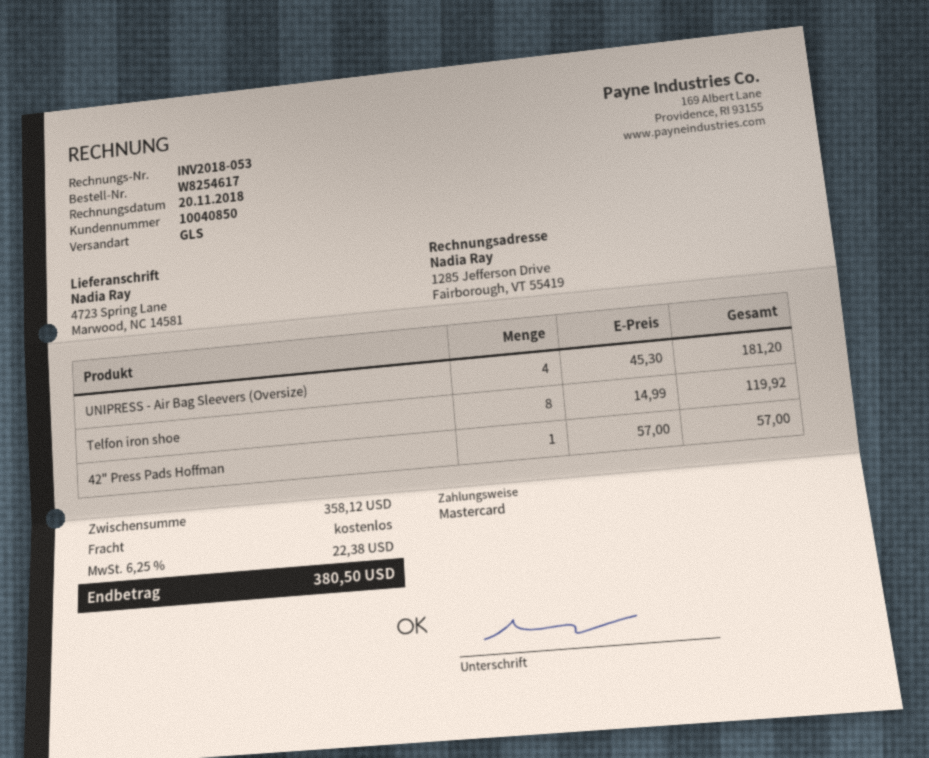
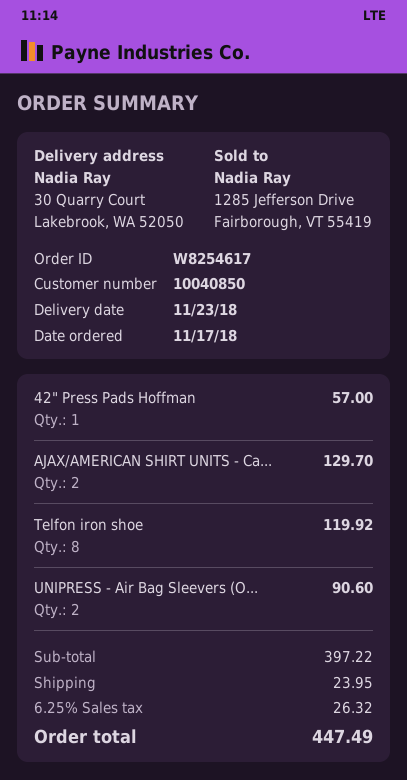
ship to: 4723 Spring Lane, Marwood, NC 14581 -> 30 Quarry Court, Lakebrook, WA 52050
UNIPRESS - Air Bag Sleevers (Oversize): 4 for 181.20 -> 2 for 90.60
AJAX/AMERICAN SHIRT UNITS - Ca...: none -> 2 for 129.70
subtotal: 358.12 -> 397.22
shipping: 0.00 -> 23.95
tax: 6.25% = 22.38 -> 6.25% = 26.32
total: 380.50 -> 447.49

